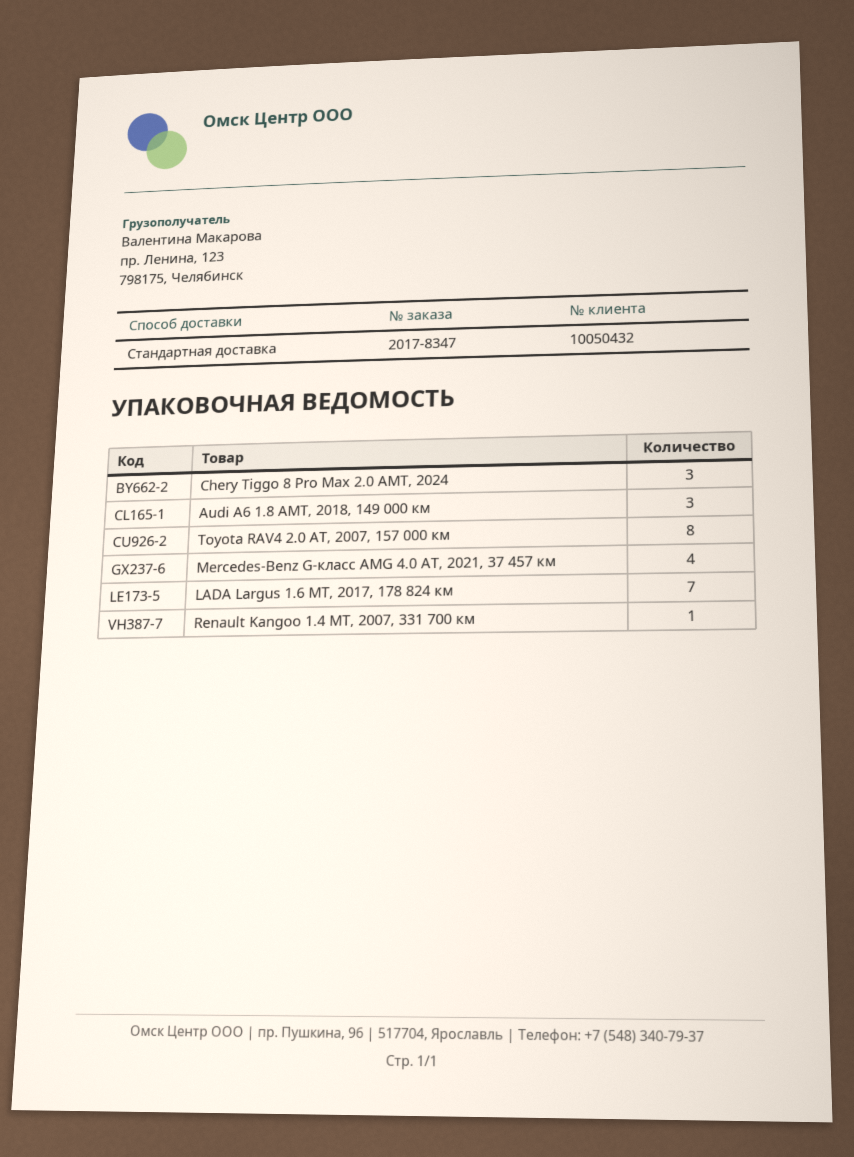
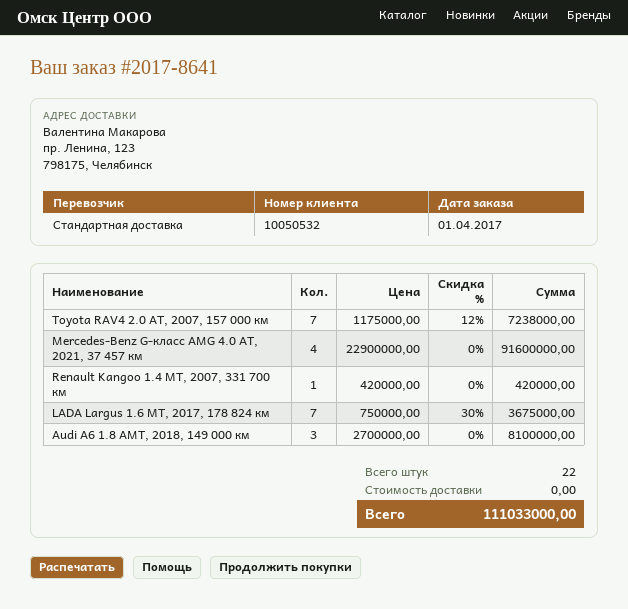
order number: 2017-8347 -> 2017-8641
customer number: 10050432 -> 10050532
Chery Tiggo 8 Pro Max 2.0 AMT, 2024: 3 -> none
Toyota RAV4 2.0 AT, 2007, 157 000 км: 8 -> 7

